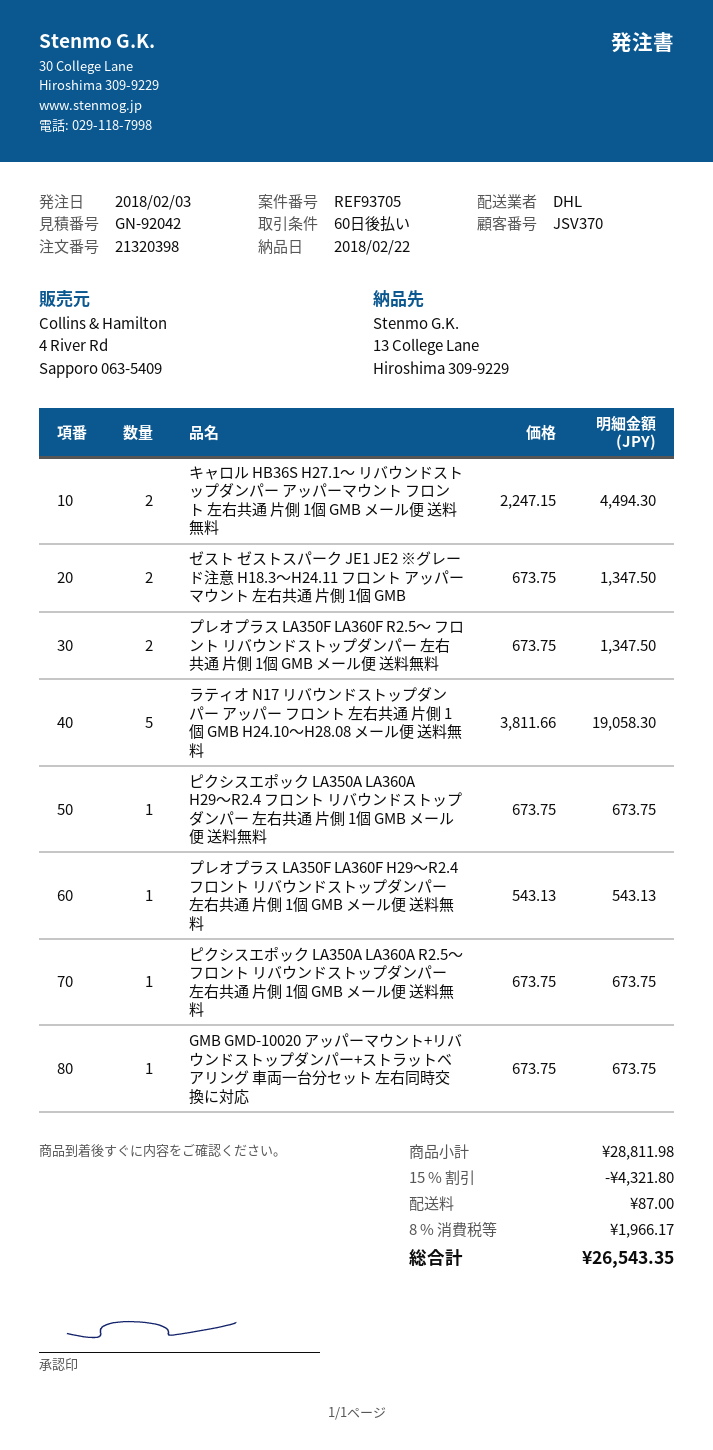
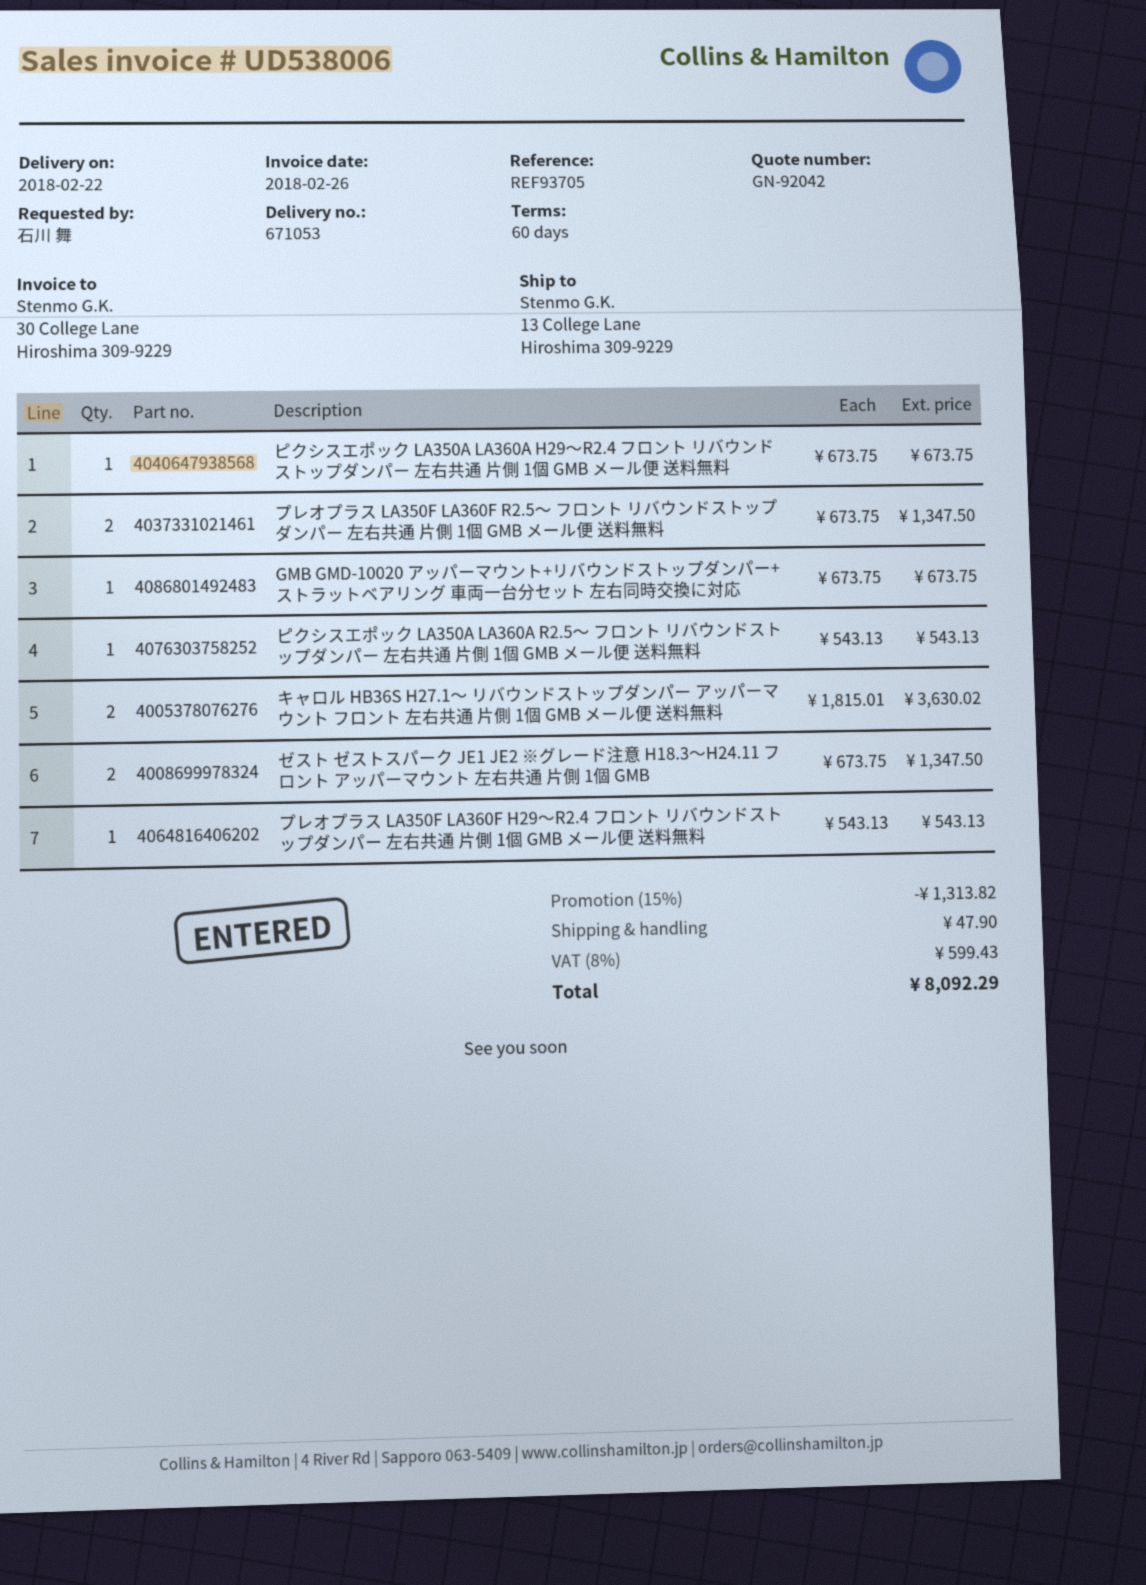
キャロル HB36S H27.1〜 リバウンドストップダンパー アッパーマウント フロント 左右共通 片側 1個 GMB メール便 送料無料: 2 x 2247.15 = 4494.30 -> 2 x 1815.01 = 3630.02
ラティオ N17 リバウンドストップダンパー アッパー フロント 左右共通 片側 1個 GMB H24.10〜H28.08 メール便 送料無料: 5 x 3811.66 = 19058.30 -> none
ピクシスエポック LA350A LA360A R2.5〜 フロント リバウンドストップダンパー 左右共通 片側 1個 GMB メール便 送料無料: 1 x 673.75 = 673.75 -> 1 x 543.13 = 543.13
discount: 15% = 4321.80 -> 15% = 1313.82
shipping: 87.00 -> 47.90
tax: 8% = 1966.17 -> 8% = 599.43
total: 26543.35 -> 8092.29

